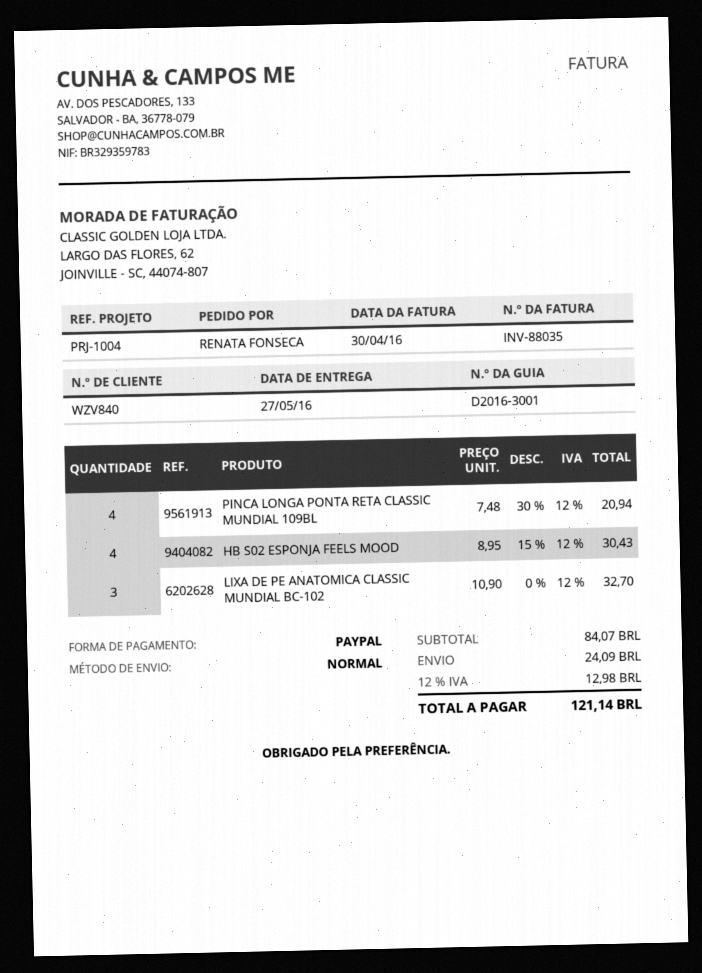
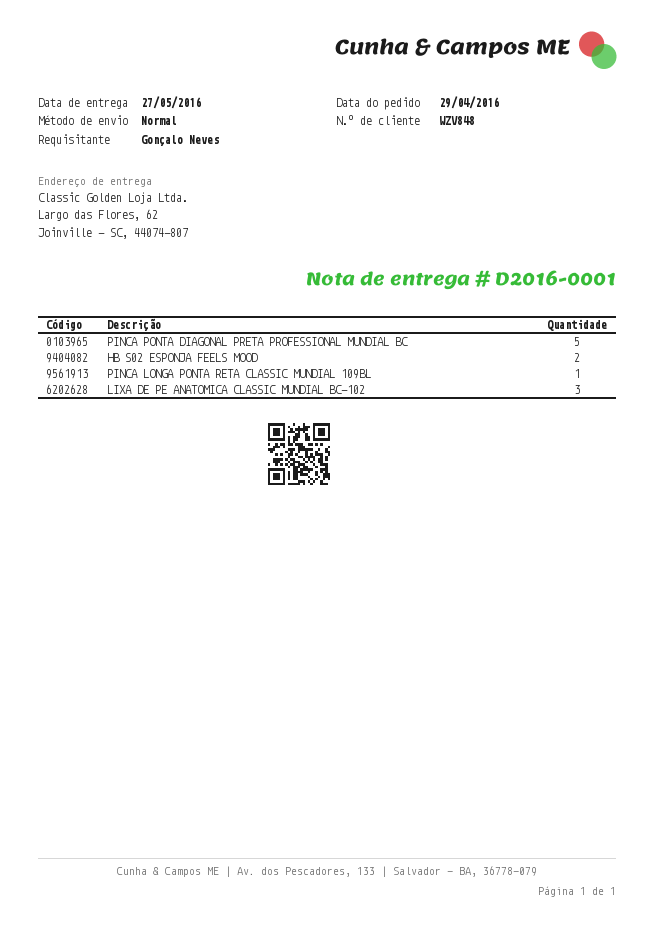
delivery note number: D2016-3001 -> D2016-0001
customer number: WZV840 -> WZV848
ordered by: RENATA FONSECA -> Gonçalo Neves
PINCA LONGA PONTA RETA CLASSIC MUNDIAL 109BL: 4 -> 1
HB S02 ESPONJA FEELS MOOD: 4 -> 2
PINCA PONTA DIAGONAL PRETA PROFESSIONAL MUNDIAL BC: none -> 5

